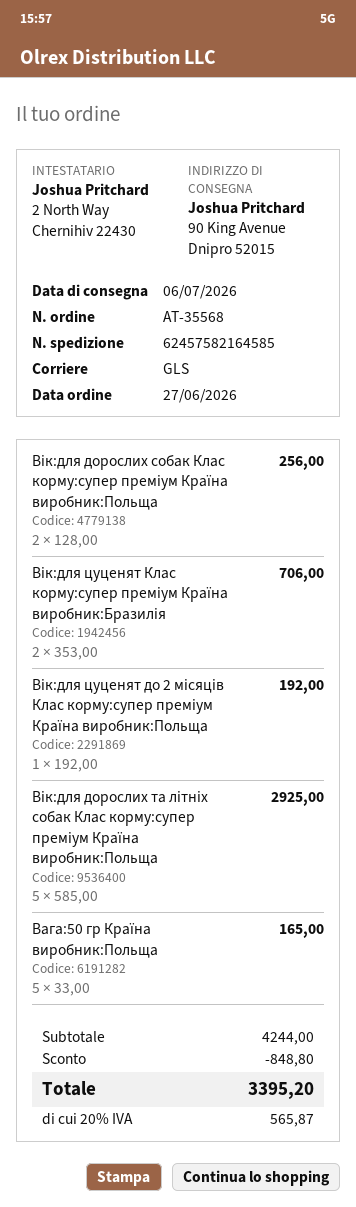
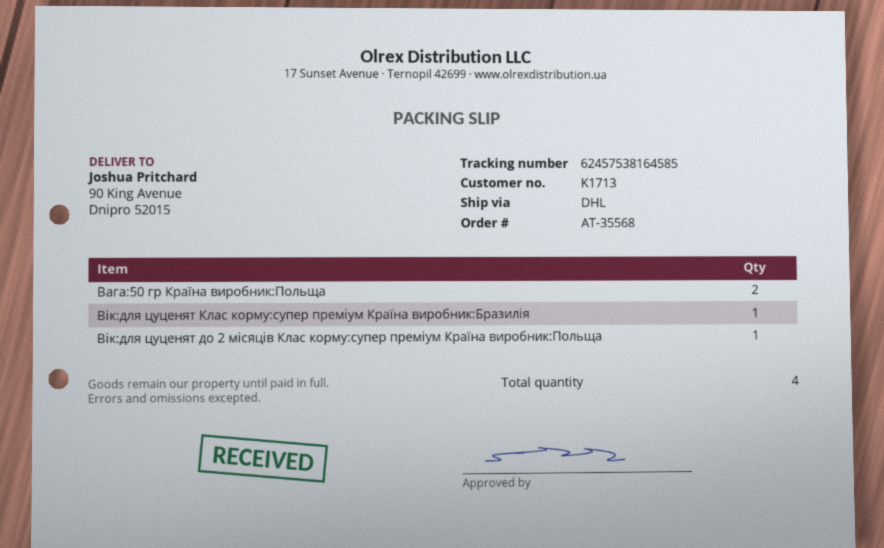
shipping method: GLS -> DHL
tracking number: 62457582164585 -> 62457538164585
Вік:для дорослих собак Клас корму:супер преміум Країна виробник:Польща: 2 -> none
Вік:для цуценят Клас корму:супер преміум Країна виробник:Бразилія: 2 -> 1
Вік:для дорослих та літніх собак Клас корму:супер преміум Країна виробник:Польща: 5 -> none
Вага:50 гр Країна виробник:Польща: 5 -> 2

